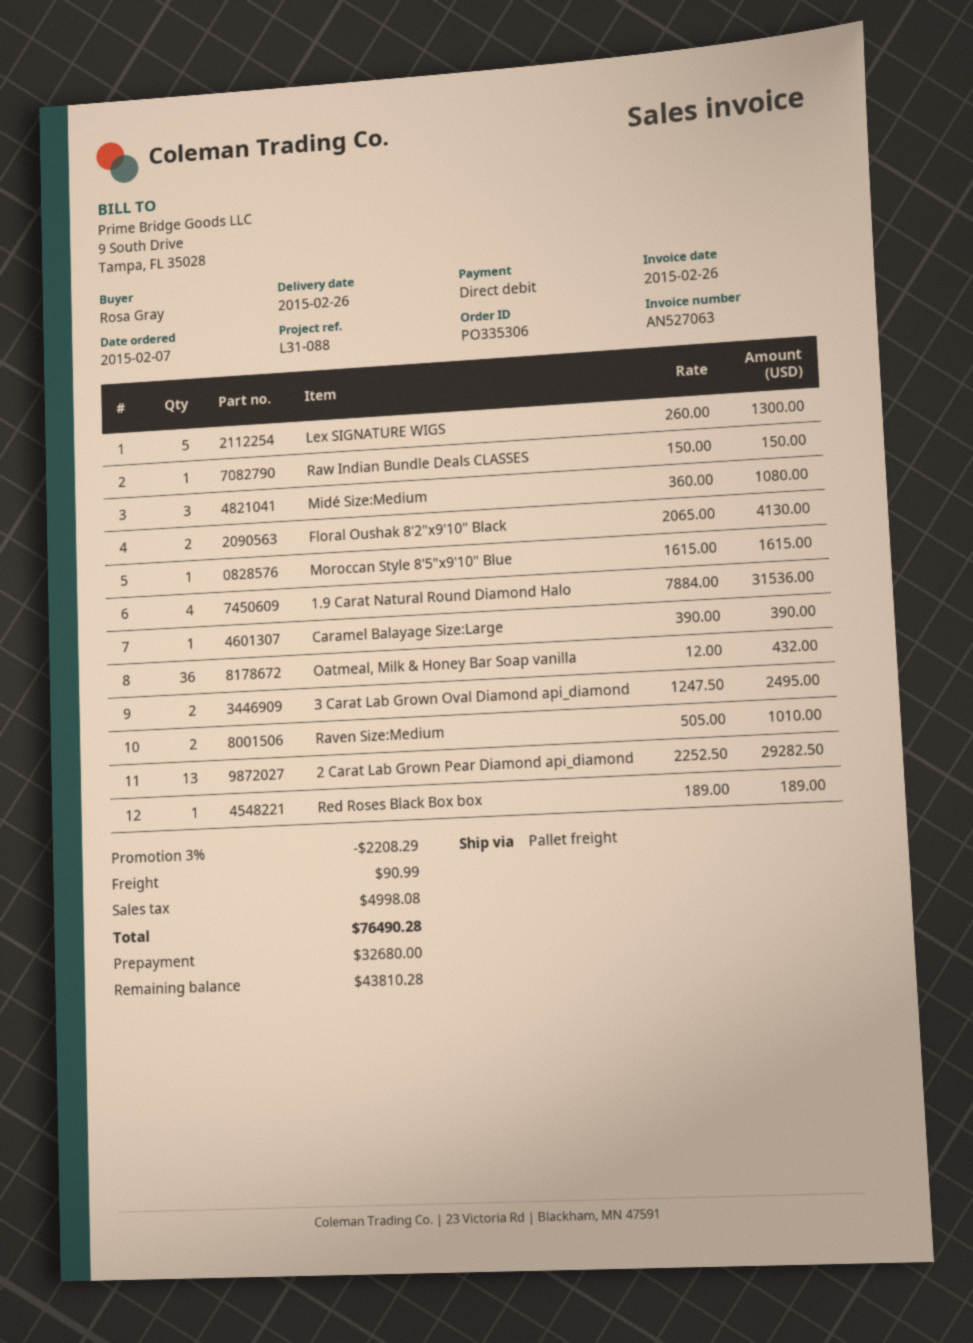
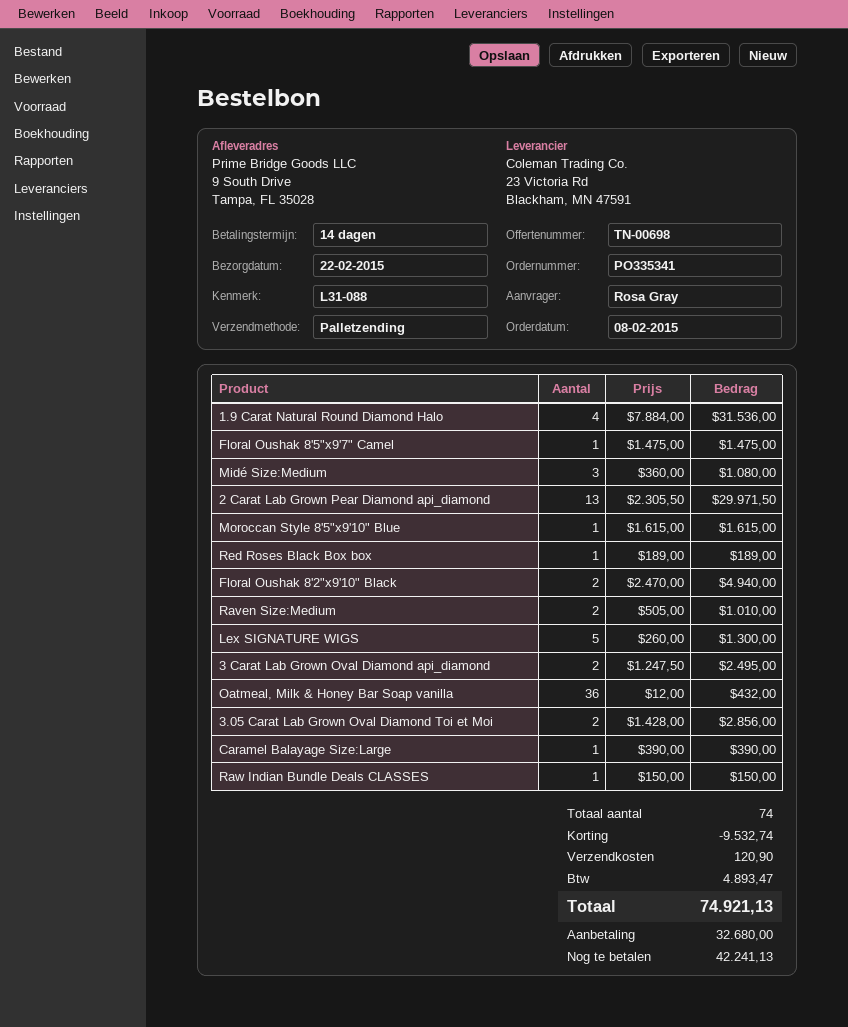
order number: PO335306 -> PO335341
order date: 2015-02-07 -> 2015-02-08
delivery date: 2015-02-26 -> 2015-02-22
Floral Oushak 8'2"x9'10" Black: 2 x 2065.00 = 4130.00 -> 2 x 2470.00 = 4940.00
2 Carat Lab Grown Pear Diamond api_diamond: 13 x 2252.50 = 29282.50 -> 13 x 2305.50 = 29971.50
Floral Oushak 8'5"x9'7" Camel: none -> 1 x 1475.00 = 1475.00
3.05 Carat Lab Grown Oval Diamond Toi et Moi: none -> 2 x 1428.00 = 2856.00
discount: 2208.29 -> 9532.74
shipping: 90.99 -> 120.90
tax: 4998.08 -> 4893.47
total: 76490.28 -> 74921.13
balance: 43810.28 -> 42241.13

